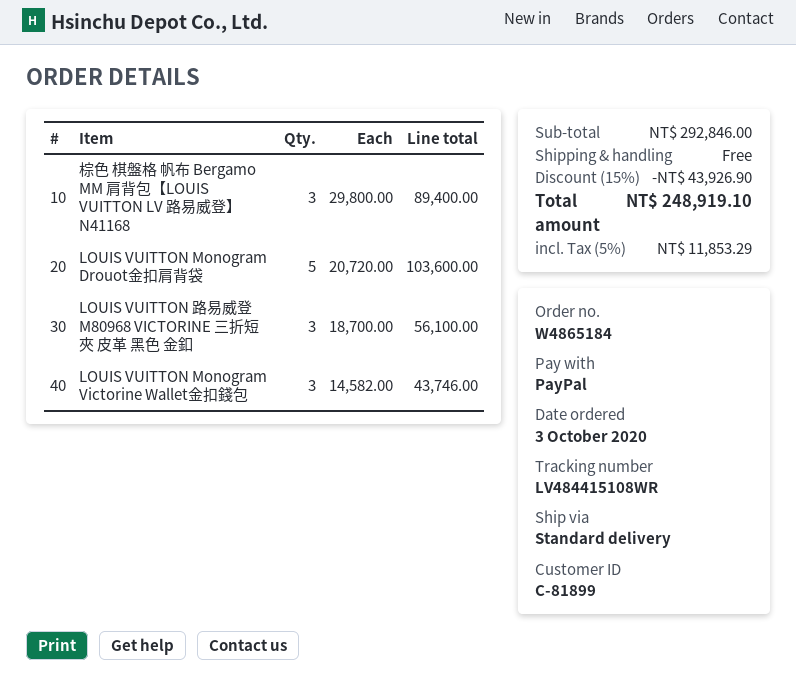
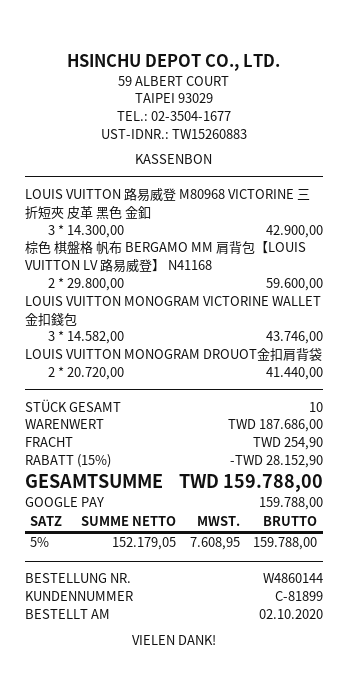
order number: W4865184 -> W4860144
order date: 2020-10-03 -> 2020-10-02
payment method: PayPal -> Google Pay
棕色 棋盤格 帆布 Bergamo MM 肩背包【LOUIS VUITTON LV 路易威登】 N41168: 3 x 29800.00 = 89400.00 -> 2 x 29800.00 = 59600.00
LOUIS VUITTON Monogram Drouot金扣肩背袋: 5 x 20720.00 = 103600.00 -> 2 x 20720.00 = 41440.00
LOUIS VUITTON 路易威登 M80968 VICTORINE 三折短夾 皮革 黑色 金釦: 3 x 18700.00 = 56100.00 -> 3 x 14300.00 = 42900.00
subtotal: 292846.00 -> 187686.00
discount: 15% = 43926.90 -> 15% = 28152.90
shipping: 0.00 -> 254.90
tax: 5% = 11853.29 -> 5% = 7608.95
total: 248919.10 -> 159788.00

